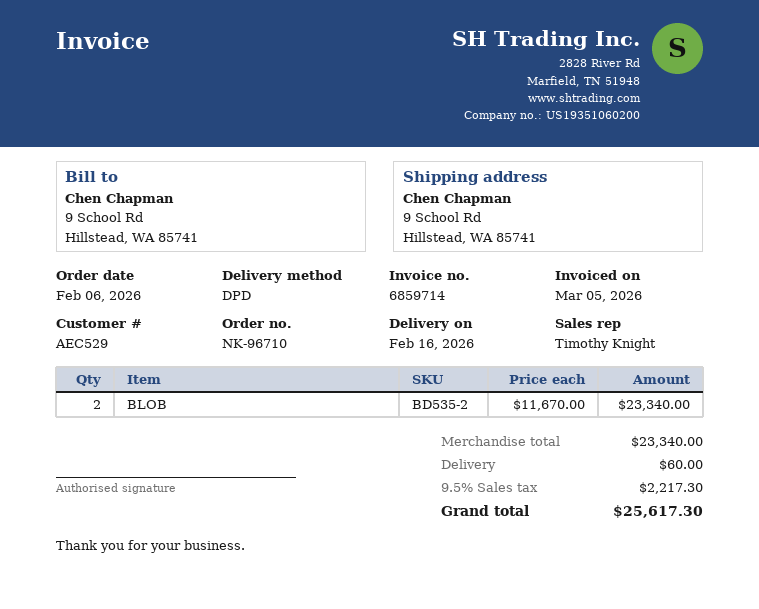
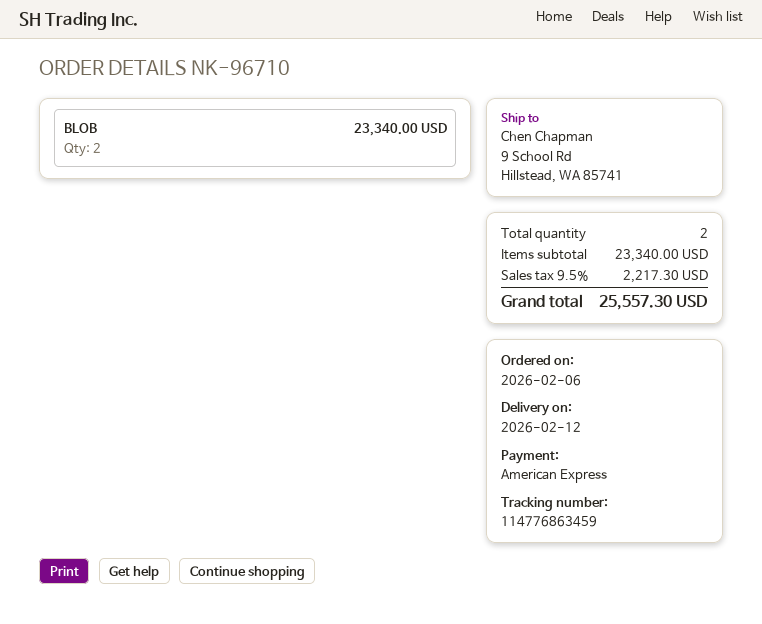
delivery date: 2026-02-16 -> 2026-02-12
shipping: 60.00 -> none
total: 25617.30 -> 25557.30

